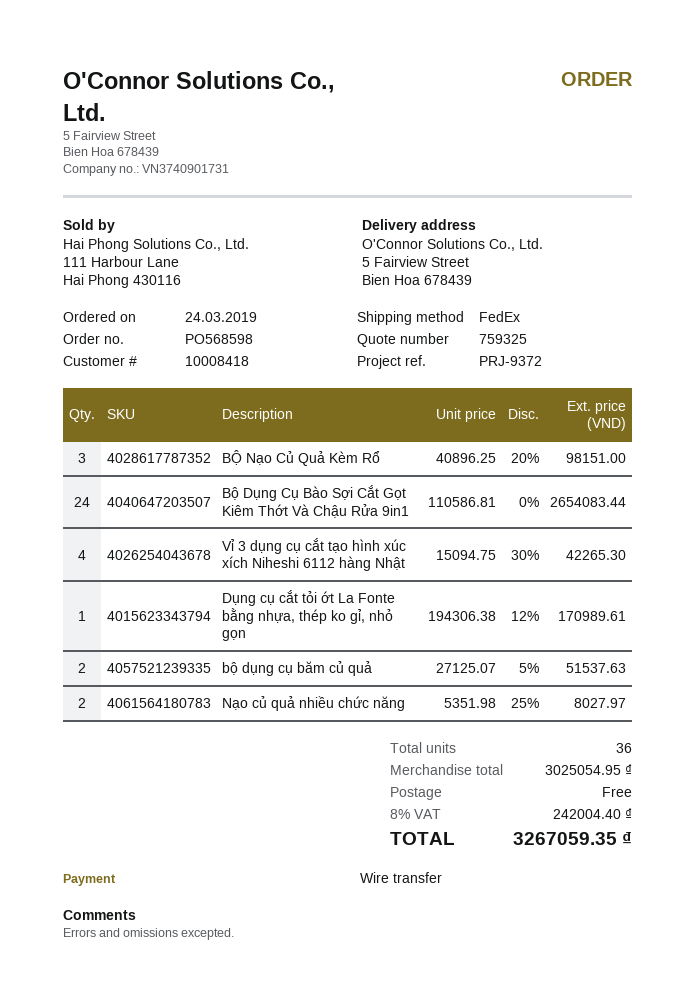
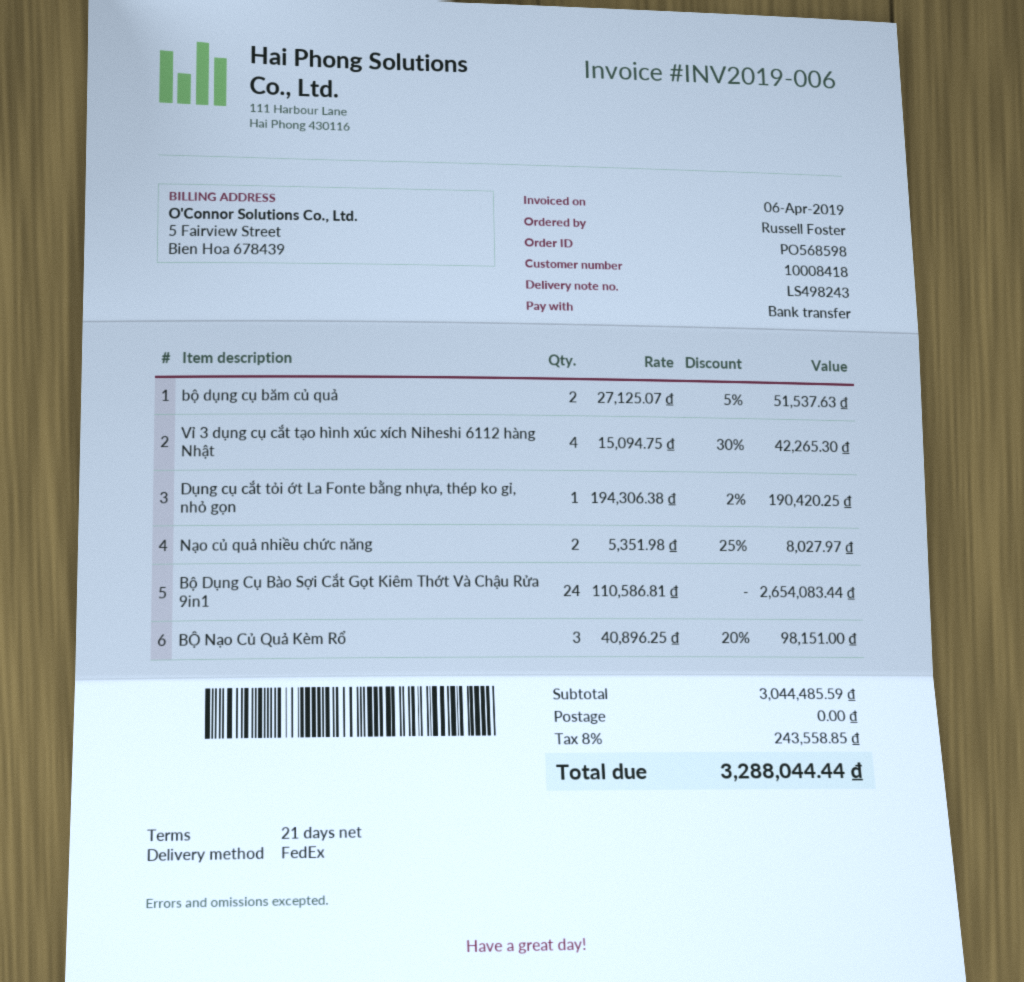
Dụng cụ cắt tỏi ớt La Fonte bằng nhựa, thép ko gỉ, nhỏ gọn: 1 x 194306.38 - 12% = 170989.61 -> 1 x 194306.38 - 2% = 190420.25
subtotal: 3025054.95 -> 3044485.59
tax: 8% = 242004.40 -> 8% = 243558.85
total: 3267059.35 -> 3288044.44

